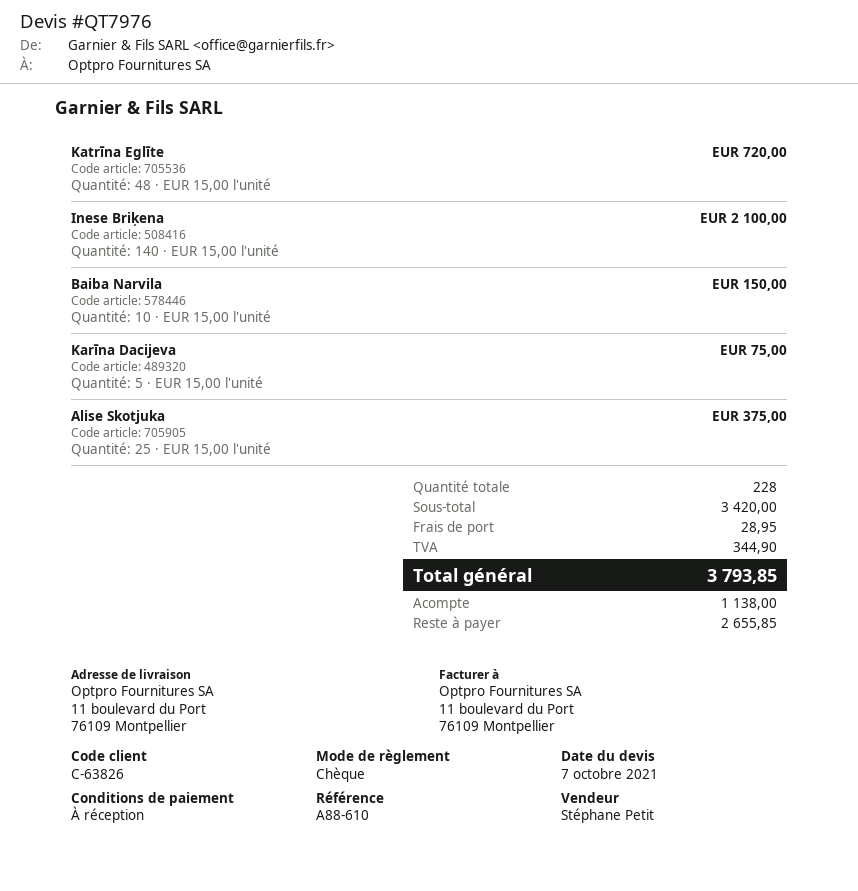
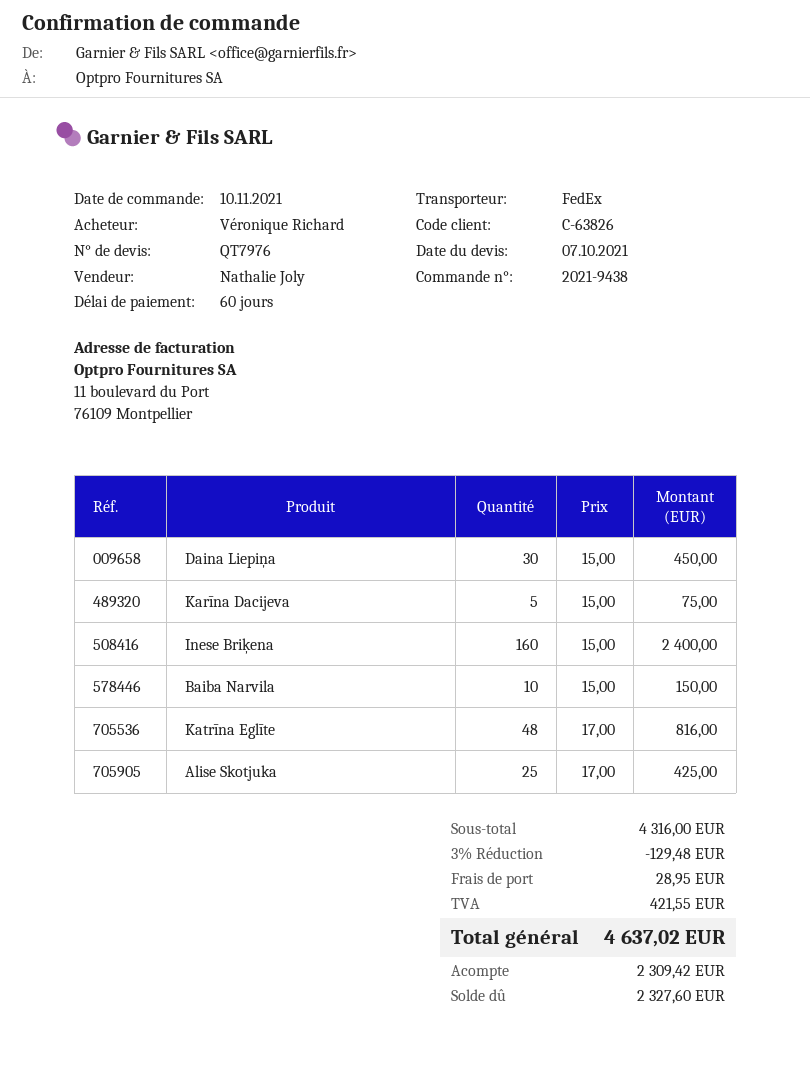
payment terms: on receipt -> 60 days
sales rep: Stéphane Petit -> Nathalie Joly
Katrīna Eglīte: 48 x 15.00 = 720.00 -> 48 x 17.00 = 816.00
Inese Briķena: 140 x 15.00 = 2100.00 -> 160 x 15.00 = 2400.00
Alise Skotjuka: 25 x 15.00 = 375.00 -> 25 x 17.00 = 425.00
Daina Liepiņa: none -> 30 x 15.00 = 450.00
subtotal: 3420.00 -> 4316.00
discount: none -> 3% = 129.48
tax: 344.90 -> 421.55
total: 3793.85 -> 4637.02
deposit: 1138.00 -> 2309.42
balance: 2655.85 -> 2327.60

